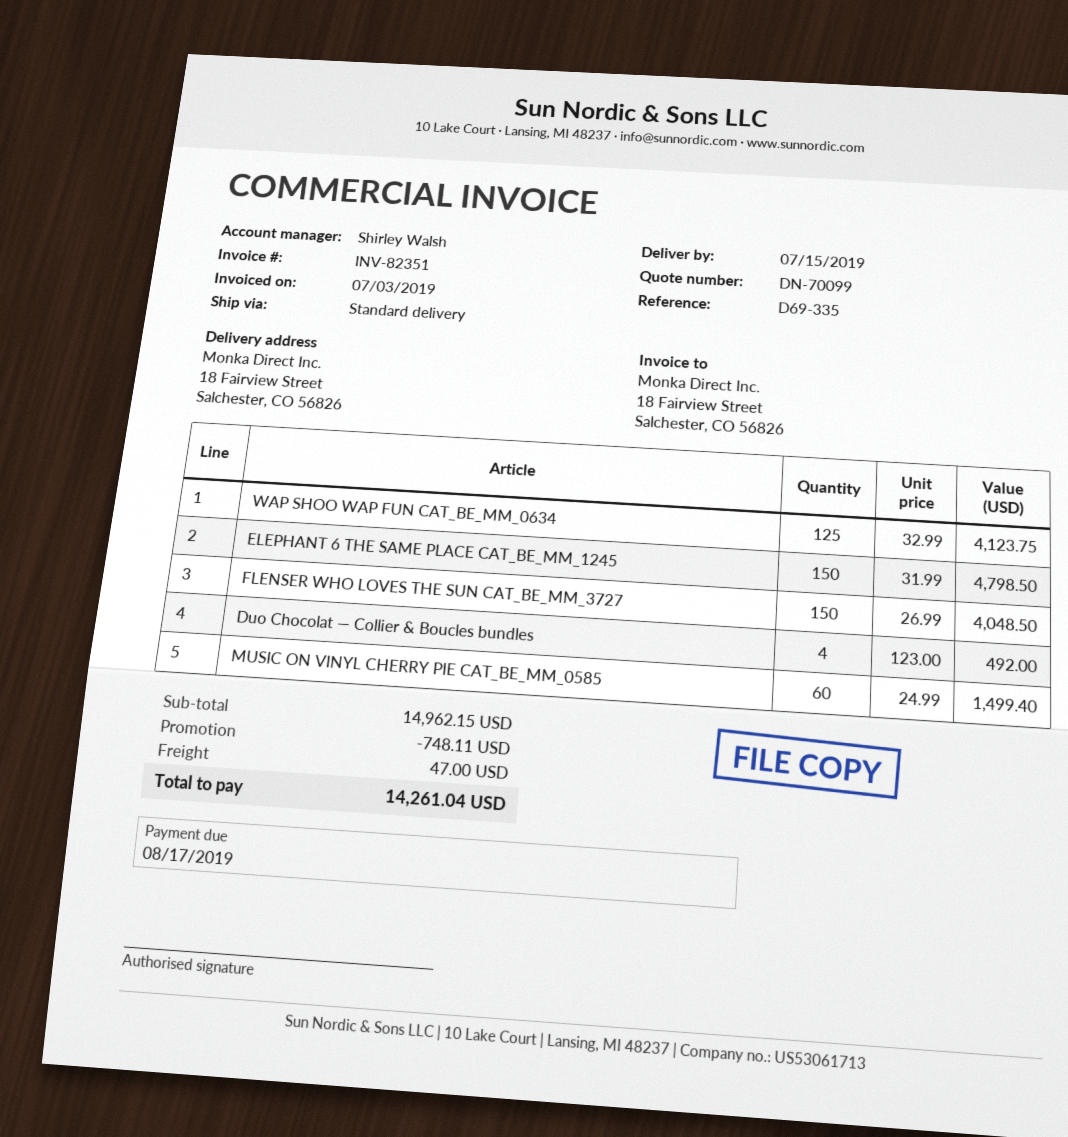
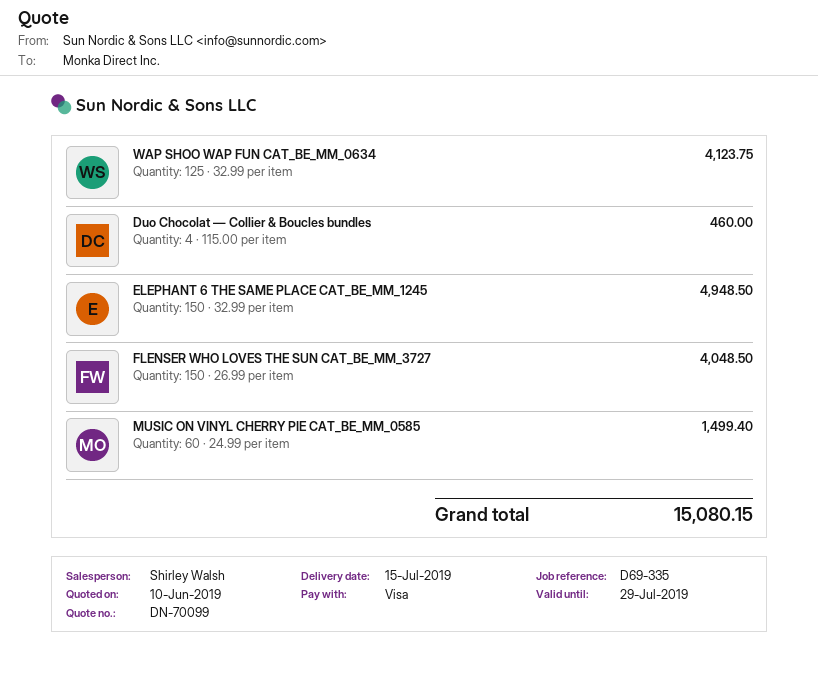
ELEPHANT 6 THE SAME PLACE CAT_BE_MM_1245: 150 x 31.99 = 4798.50 -> 150 x 32.99 = 4948.50
Duo Chocolat — Collier & Boucles bundles: 4 x 123.00 = 492.00 -> 4 x 115.00 = 460.00
discount: 748.11 -> none
shipping: 47.00 -> none
total: 14261.04 -> 15080.15

